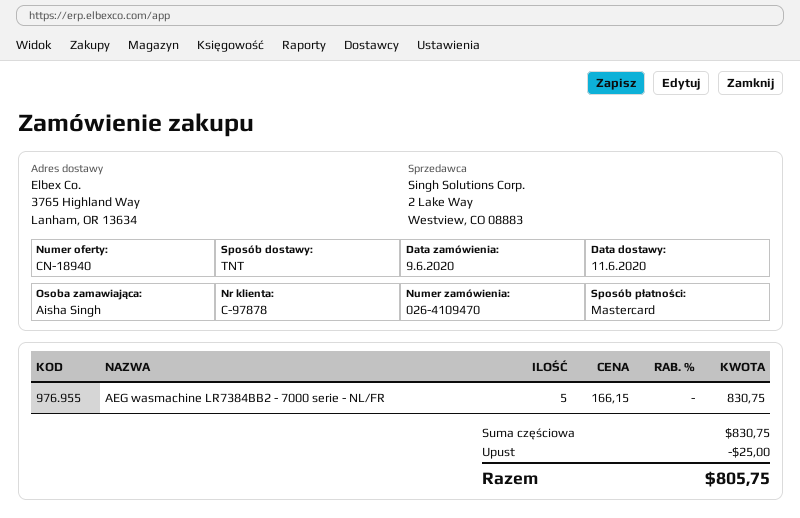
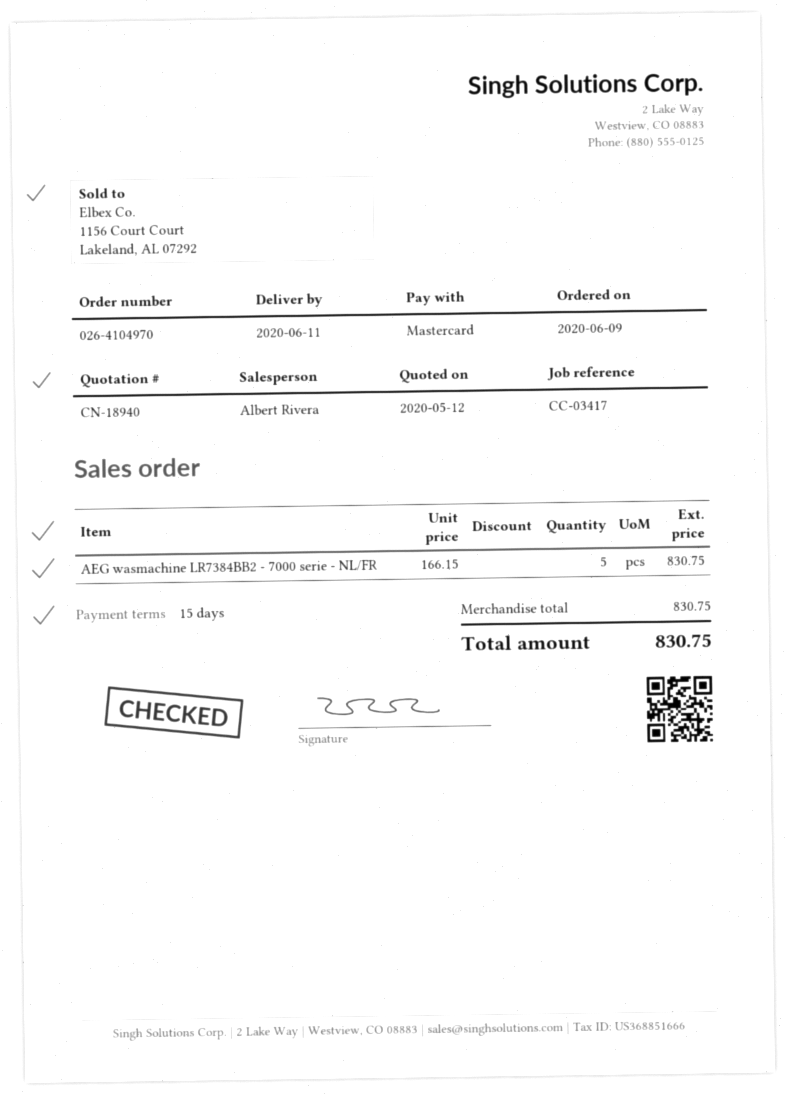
order number: 026-4109470 -> 026-4104970
discount: 25.00 -> none
total: 805.75 -> 830.75

